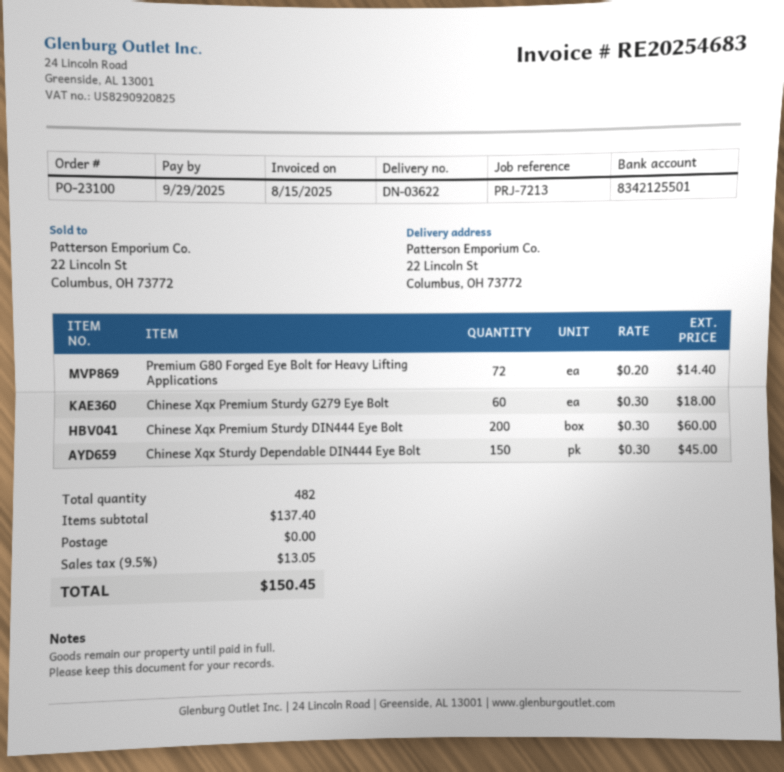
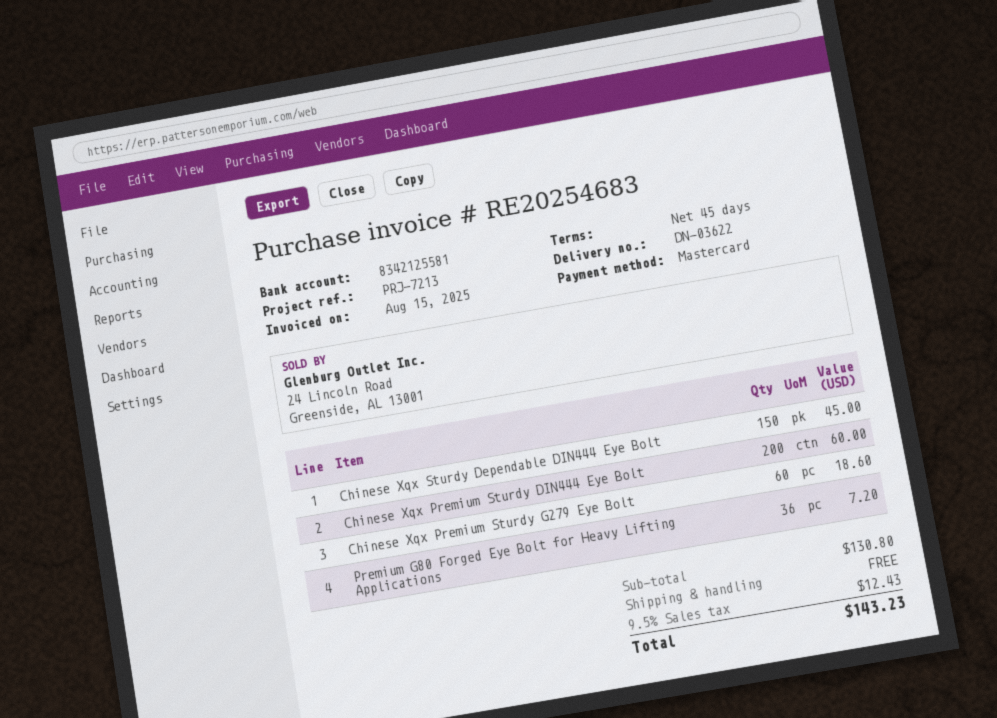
bank account: 8342125501 -> 8342125581
Premium G80 Forged Eye Bolt for Heavy Lifting Applications: 72 for 14.40 -> 36 for 7.20
Chinese Xqx Premium Sturdy G279 Eye Bolt: 60 for 18.00 -> 60 for 18.60
subtotal: 137.40 -> 130.80
tax: 9.5% = 13.05 -> 9.5% = 12.43
total: 150.45 -> 143.23

